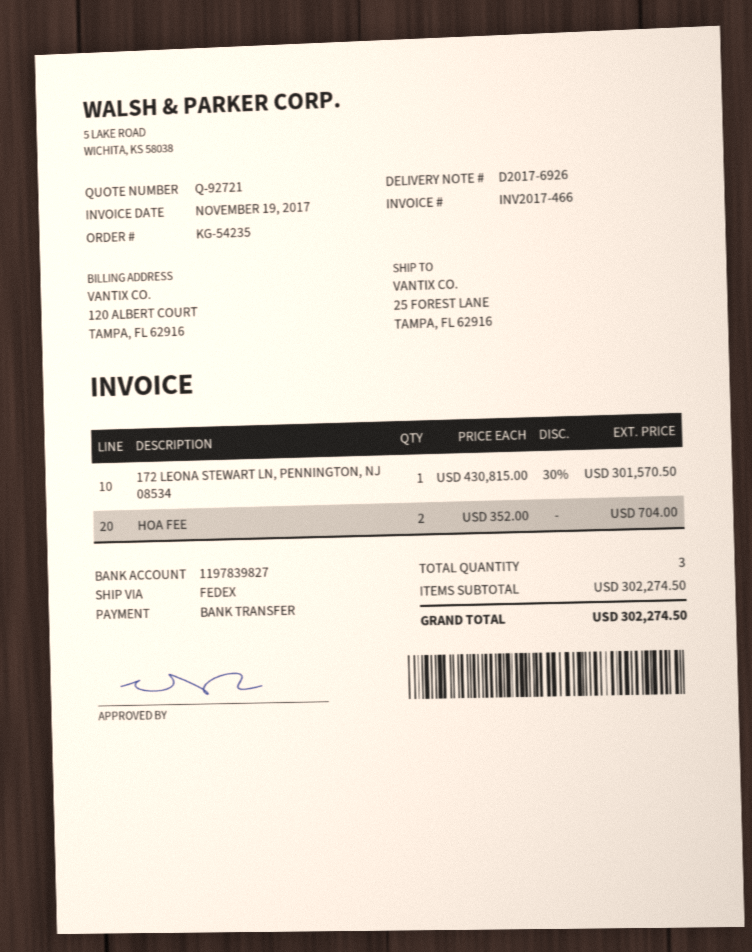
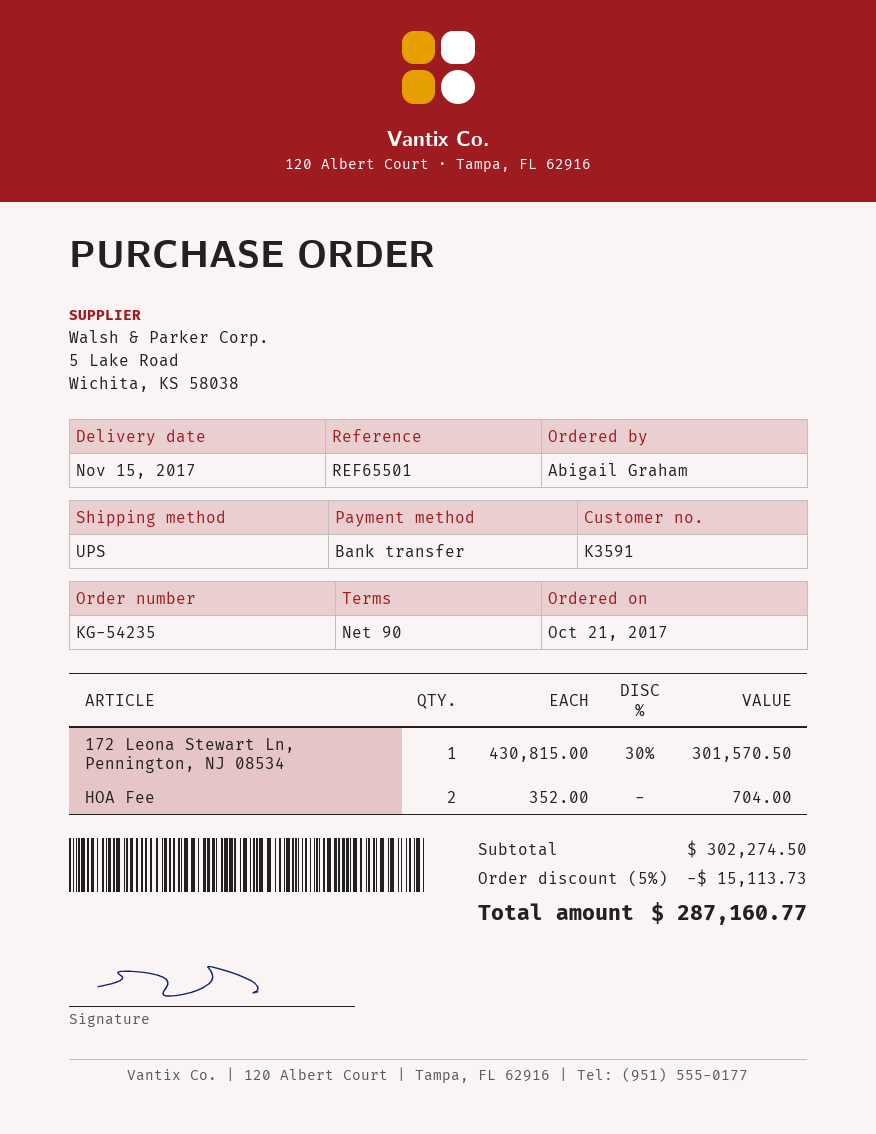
shipping method: FedEx -> UPS
discount: none -> 5% = 15113.73
total: 302274.50 -> 287160.77

